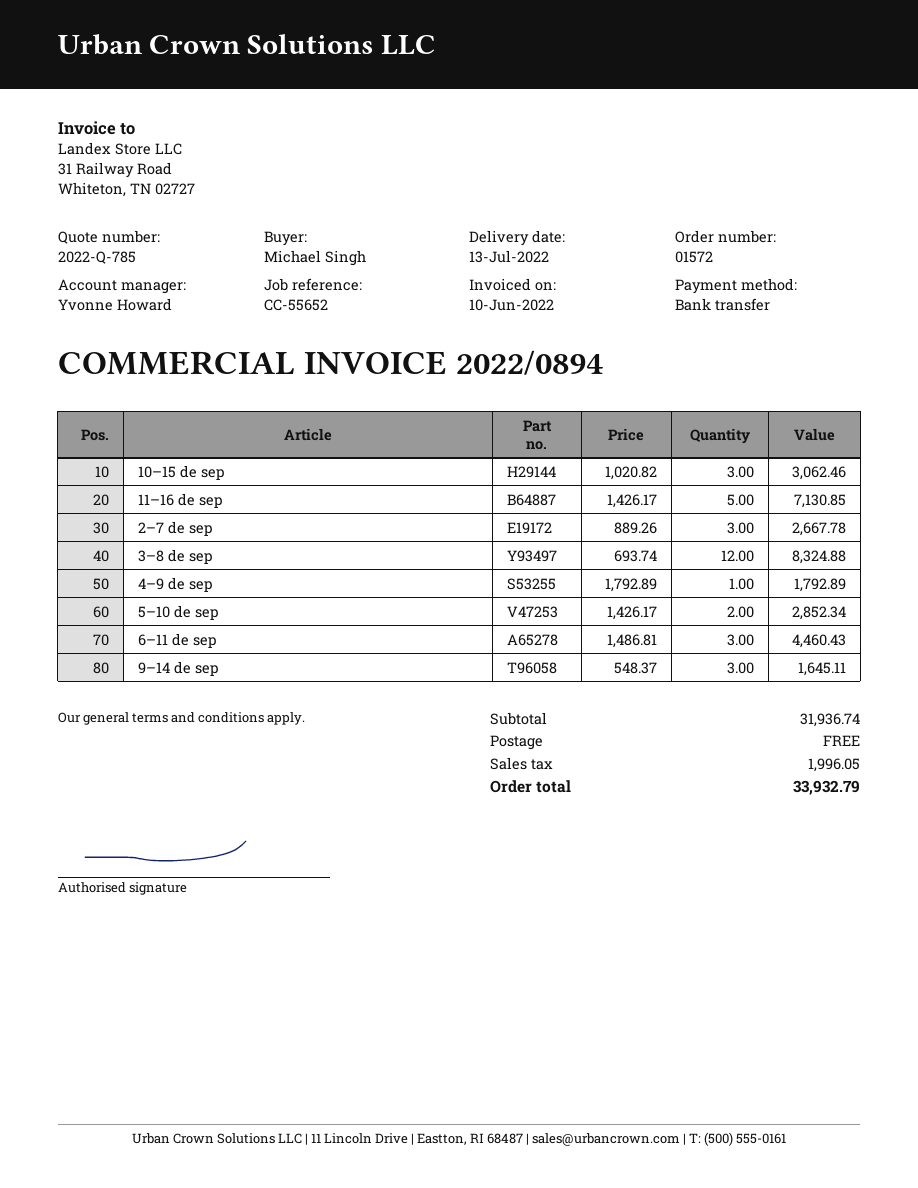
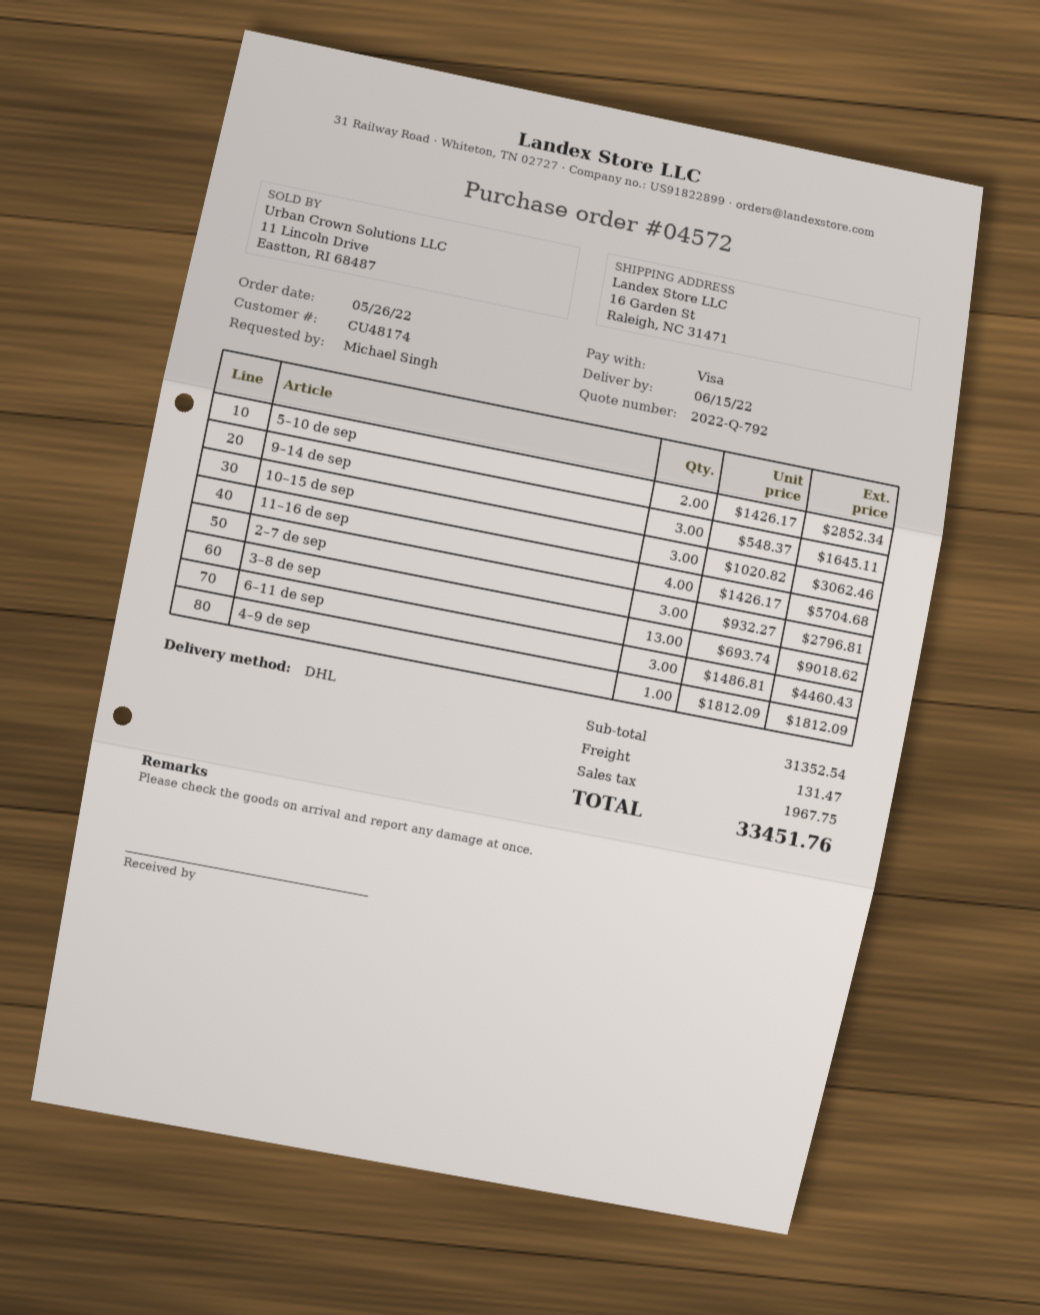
quote number: 2022-Q-785 -> 2022-Q-792
order number: 01572 -> 04572
delivery date: 2022-07-13 -> 2022-06-15
payment method: bank transfer -> Visa
11–16 de sep: 5 x 1426.17 = 7130.85 -> 4 x 1426.17 = 5704.68
2–7 de sep: 3 x 889.26 = 2667.78 -> 3 x 932.27 = 2796.81
3–8 de sep: 12 x 693.74 = 8324.88 -> 13 x 693.74 = 9018.62
4–9 de sep: 1 x 1792.89 = 1792.89 -> 1 x 1812.09 = 1812.09
subtotal: 31936.74 -> 31352.54
shipping: 0.00 -> 131.47
tax: 1996.05 -> 1967.75
total: 33932.79 -> 33451.76

